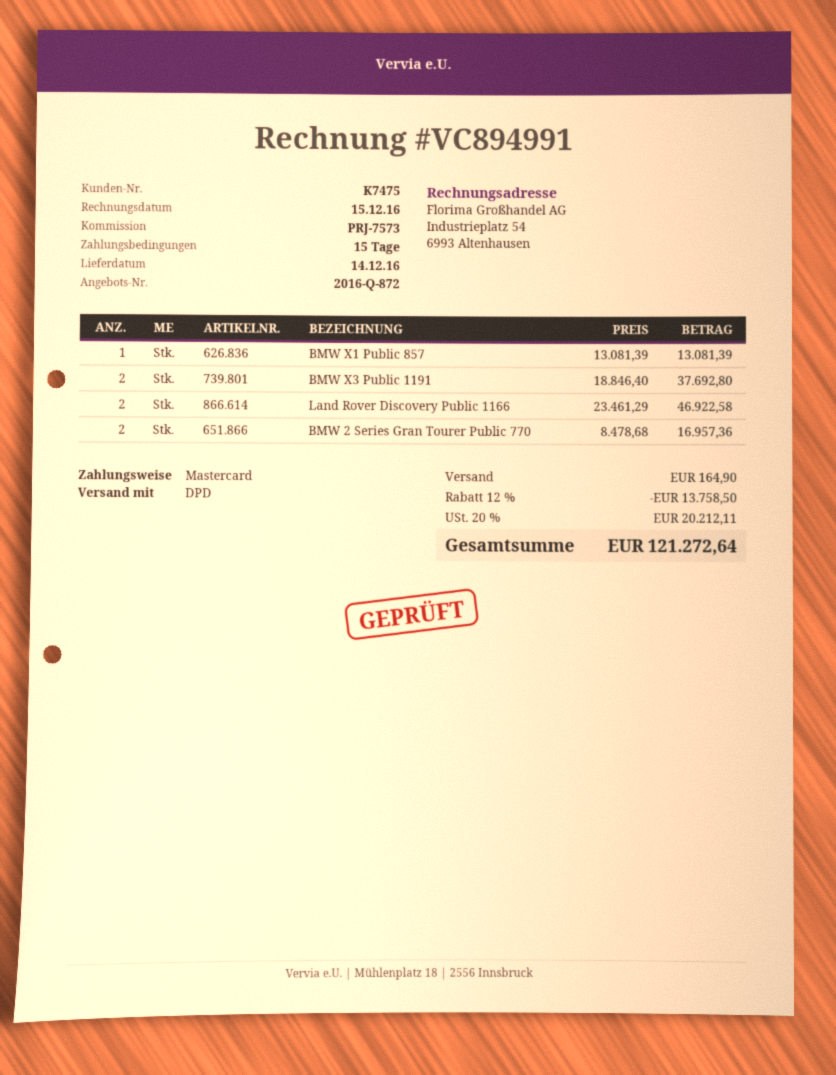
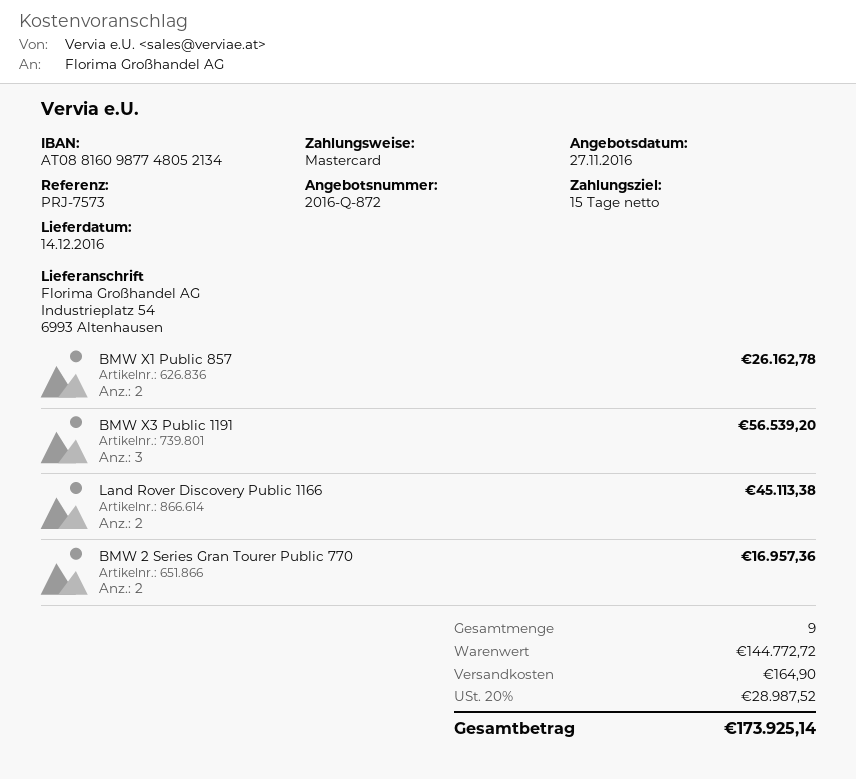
BMW X1 Public 857: 1 for 13081.39 -> 2 for 26162.78
BMW X3 Public 1191: 2 for 37692.80 -> 3 for 56539.20
Land Rover Discovery Public 1166: 2 for 46922.58 -> 2 for 45113.38
discount: 12% = 13758.50 -> none
tax: 20% = 20212.11 -> 20% = 28987.52
total: 121272.64 -> 173925.14

